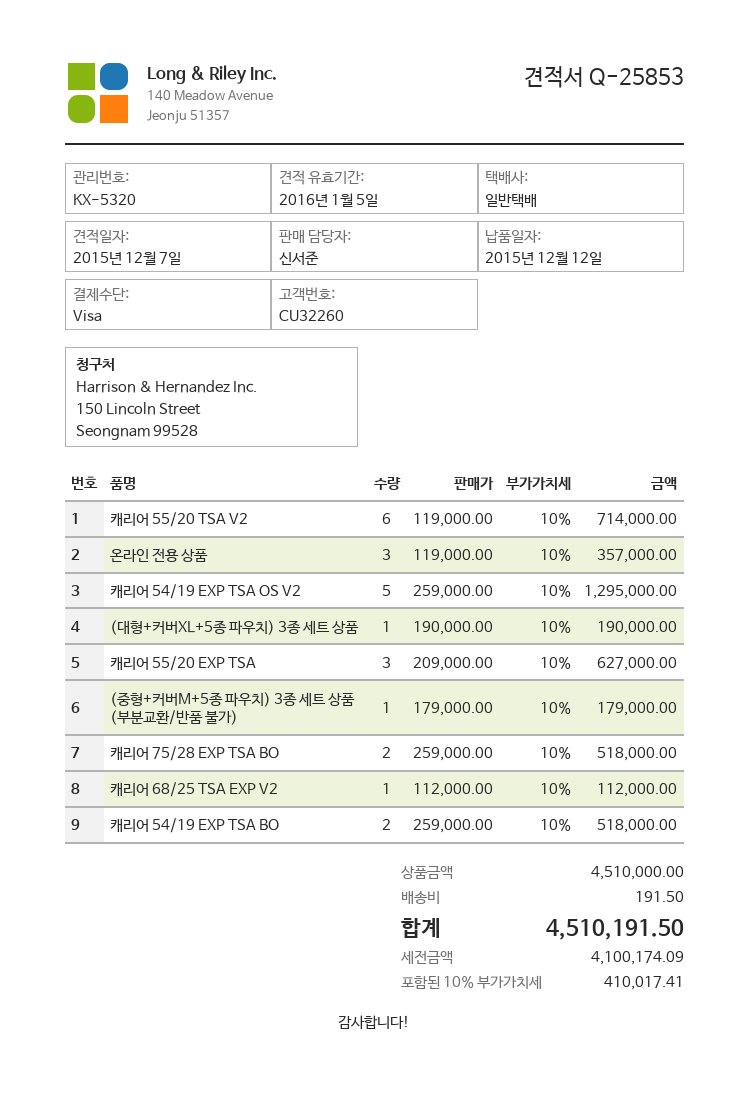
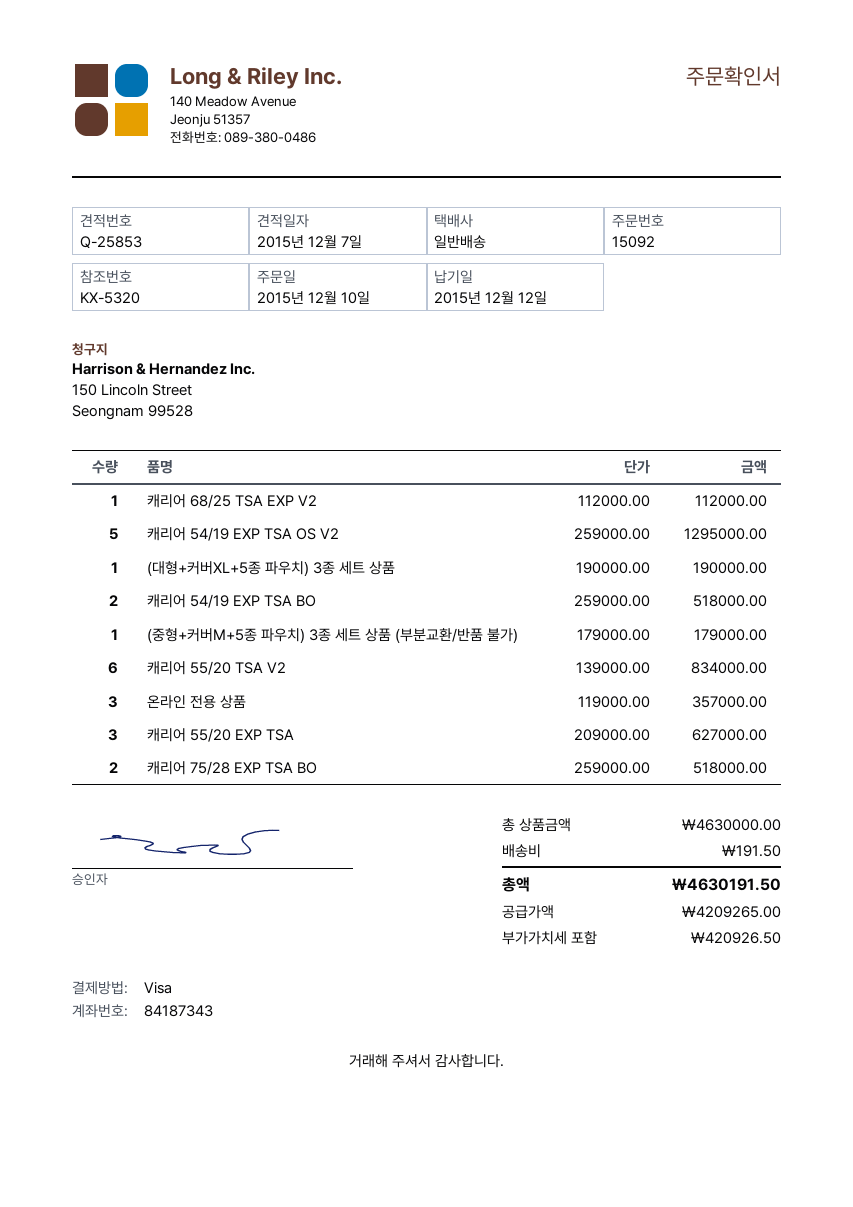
캐리어 55/20 TSA V2: 6 x 119000.00 = 714000.00 -> 6 x 139000.00 = 834000.00
subtotal: 4510000.00 -> 4630000.00
net: 4100174.09 -> 4209265.00
tax: 410017.41 -> 420926.50
total: 4510191.50 -> 4630191.50

